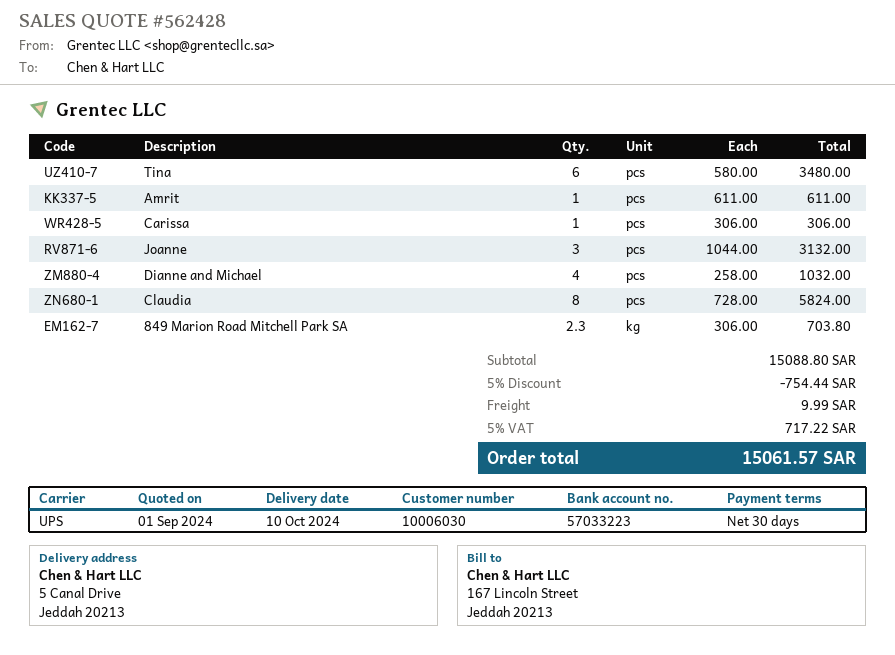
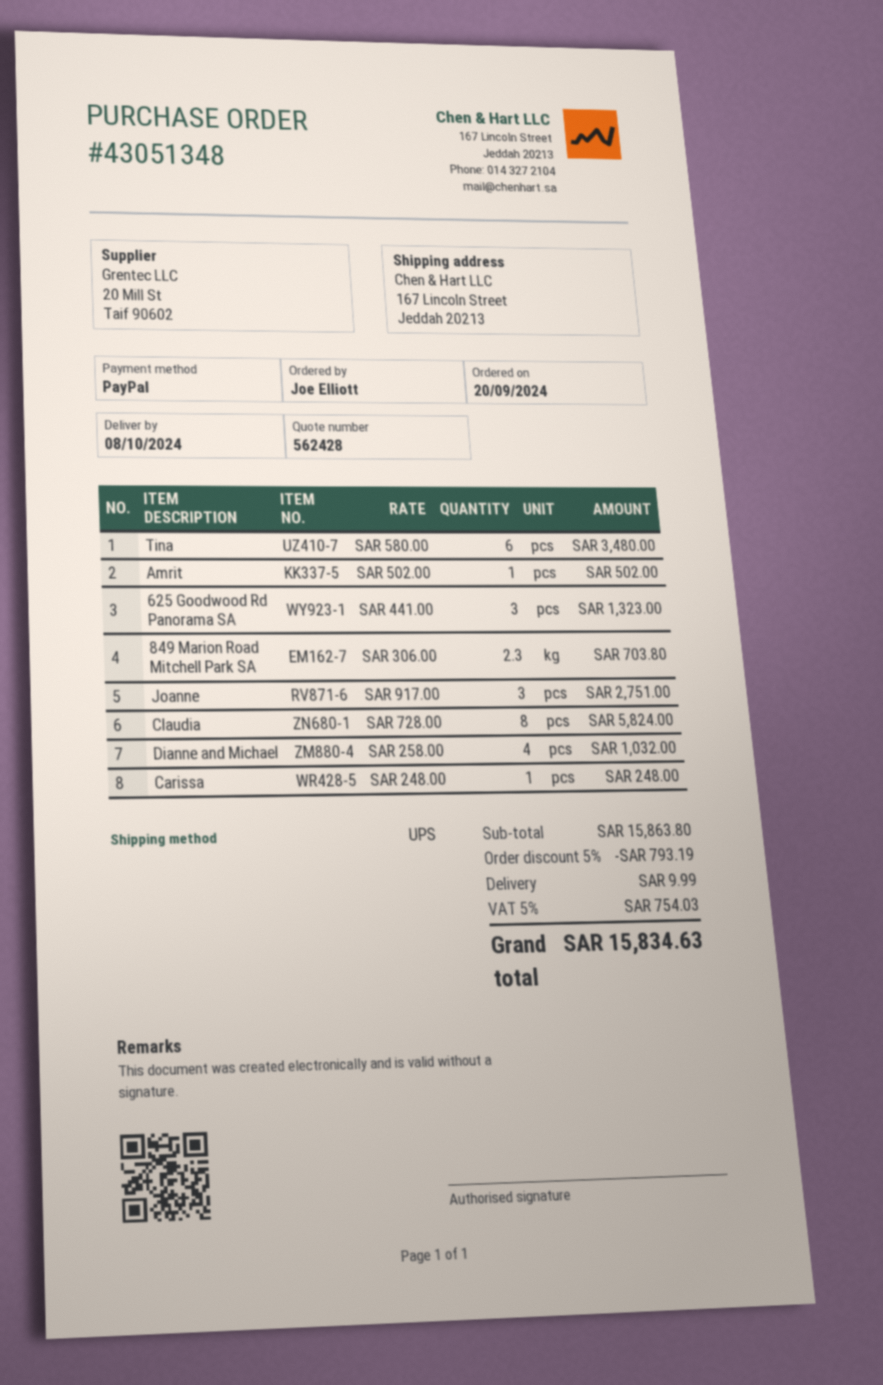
delivery date: 2024-10-10 -> 2024-10-08
ship to: 5 Canal Drive, Jeddah 20213 -> 167 Lincoln Street, Jeddah 20213
Amrit: 1 x 611.00 = 611.00 -> 1 x 502.00 = 502.00
Carissa: 1 x 306.00 = 306.00 -> 1 x 248.00 = 248.00
Joanne: 3 x 1044.00 = 3132.00 -> 3 x 917.00 = 2751.00
625 Goodwood Rd Panorama SA: none -> 3 x 441.00 = 1323.00
subtotal: 15088.80 -> 15863.80
discount: 5% = 754.44 -> 5% = 793.19
tax: 5% = 717.22 -> 5% = 754.03
total: 15061.57 -> 15834.63

